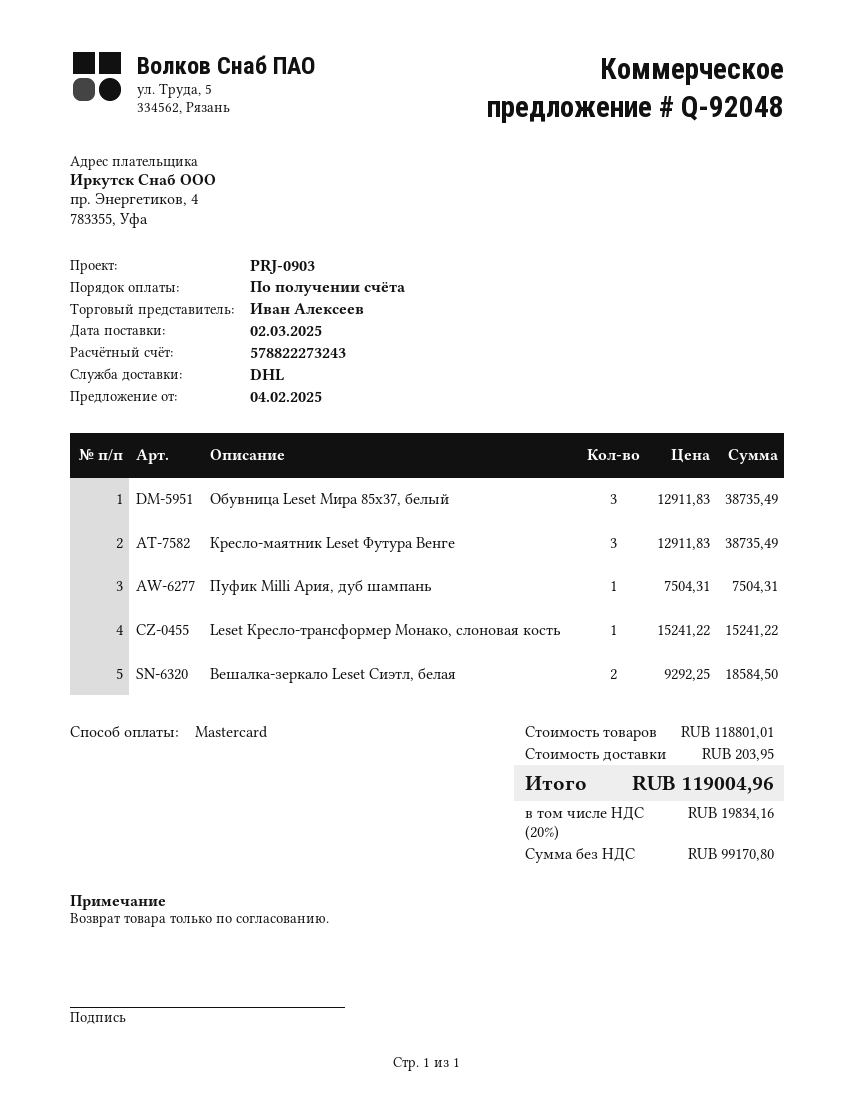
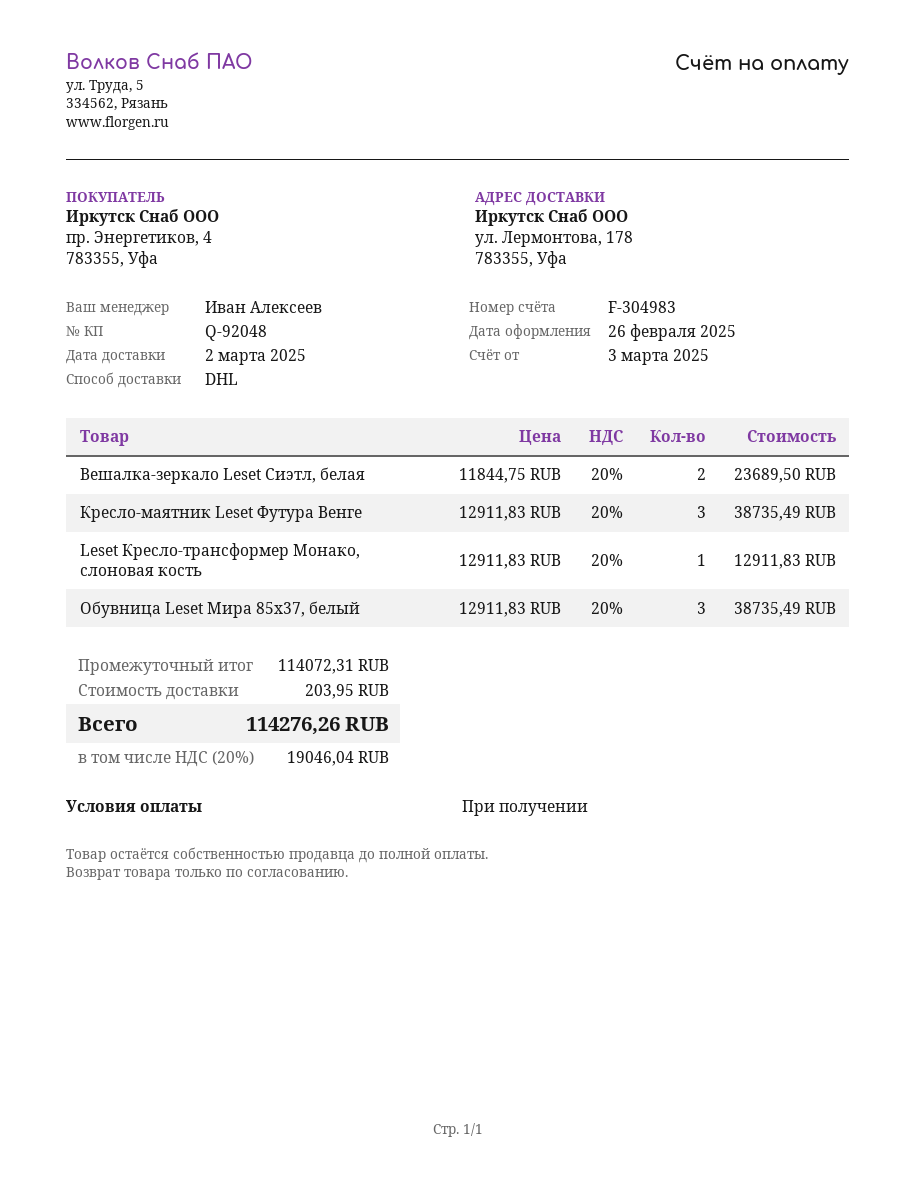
Пуфик Milli Ария, дуб шампань: 1 x 7504.31 = 7504.31 -> none
Leset Кресло-трансформер Монако, слоновая кость: 1 x 15241.22 = 15241.22 -> 1 x 12911.83 = 12911.83
Вешалка-зеркало Leset Сиэтл, белая: 2 x 9292.25 = 18584.50 -> 2 x 11844.75 = 23689.50
subtotal: 118801.01 -> 114072.31
tax: 20% = 19834.16 -> 20% = 19046.04
total: 119004.96 -> 114276.26

